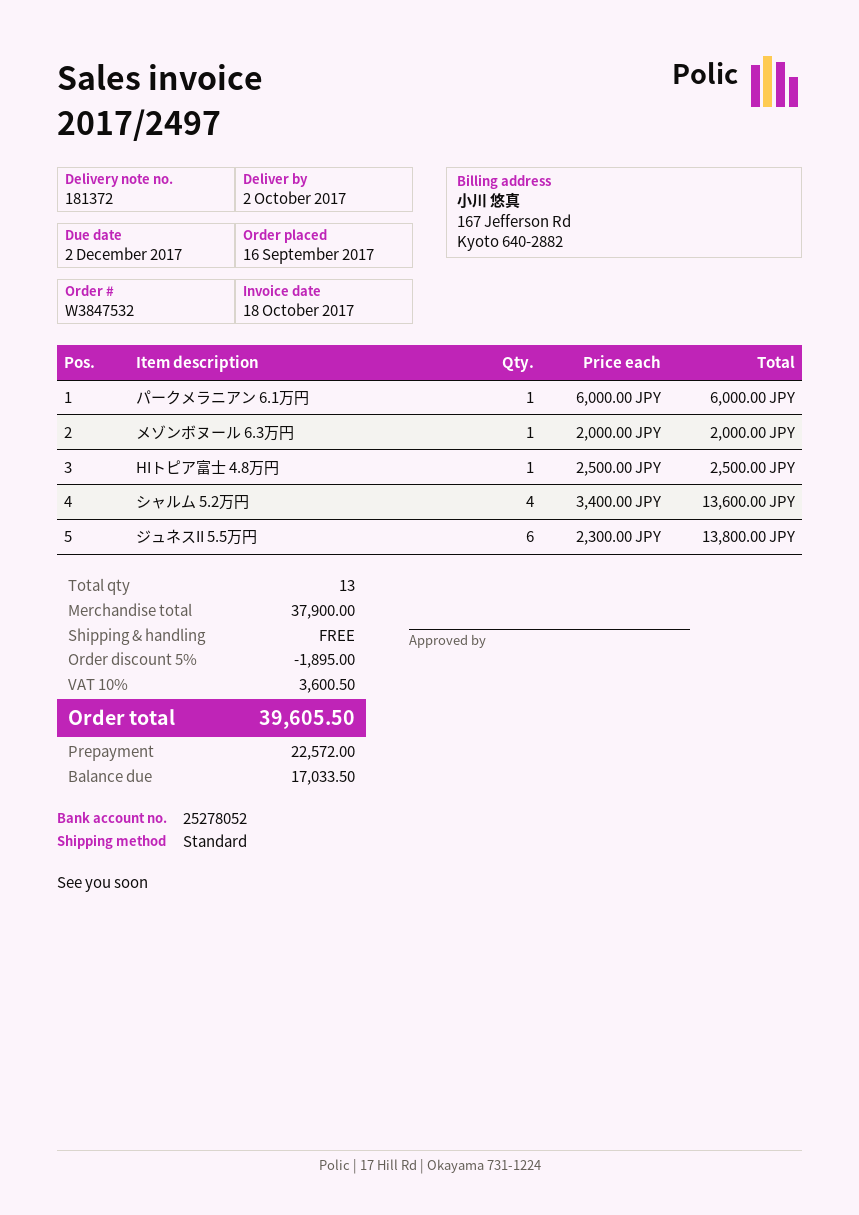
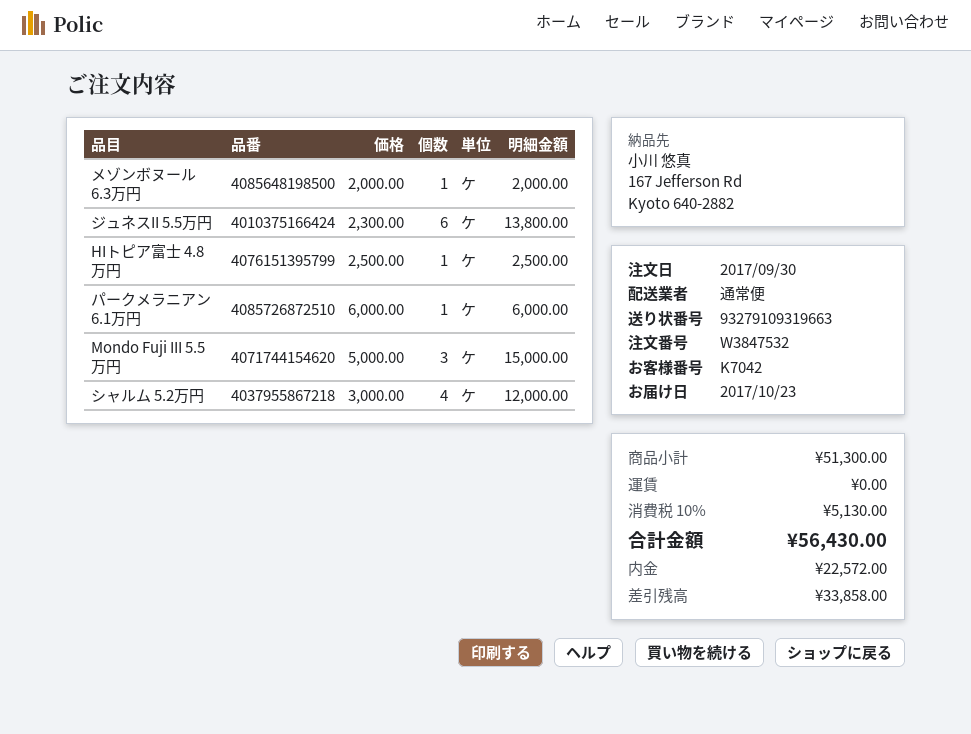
order date: 2017-09-16 -> 2017-09-30
delivery date: 2017-10-02 -> 2017-10-23
シャルム 5.2万円: 4 x 3400.00 = 13600.00 -> 4 x 3000.00 = 12000.00
Mondo Fuji III 5.5万円: none -> 3 x 5000.00 = 15000.00
subtotal: 37900.00 -> 51300.00
discount: 5% = 1895.00 -> none
tax: 10% = 3600.50 -> 10% = 5130.00
total: 39605.50 -> 56430.00
balance: 17033.50 -> 33858.00

